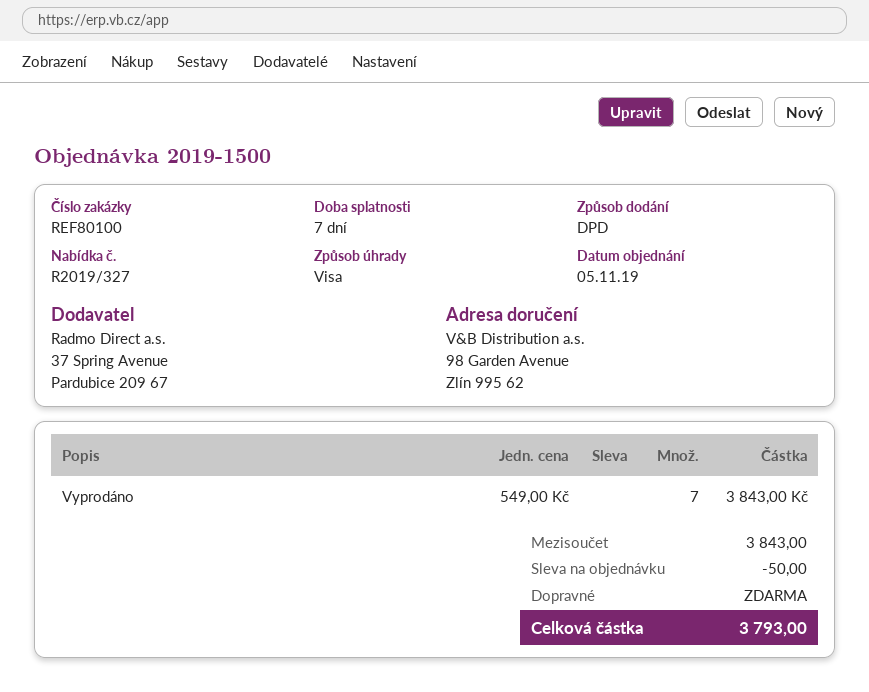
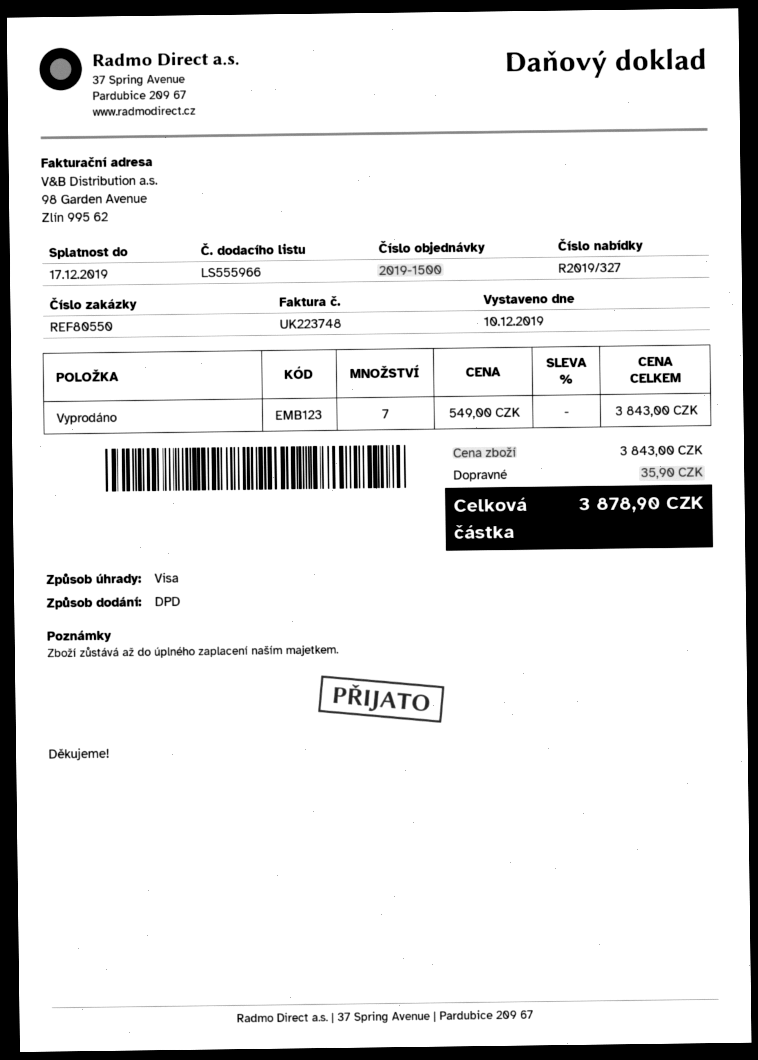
reference: REF80100 -> REF80550
discount: 50.00 -> none
shipping: 0.00 -> 35.90
total: 3793.00 -> 3878.90

